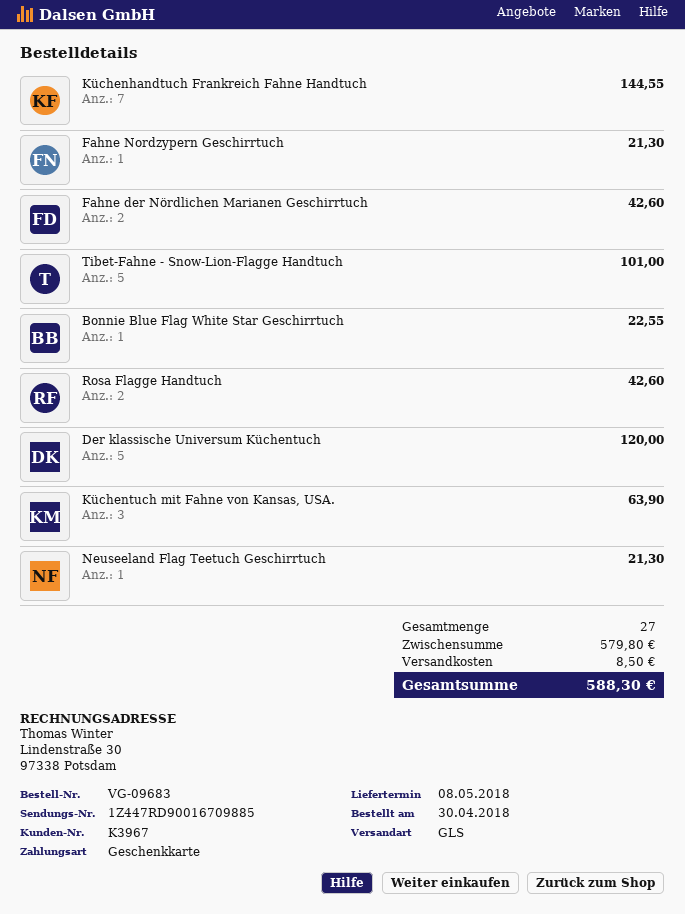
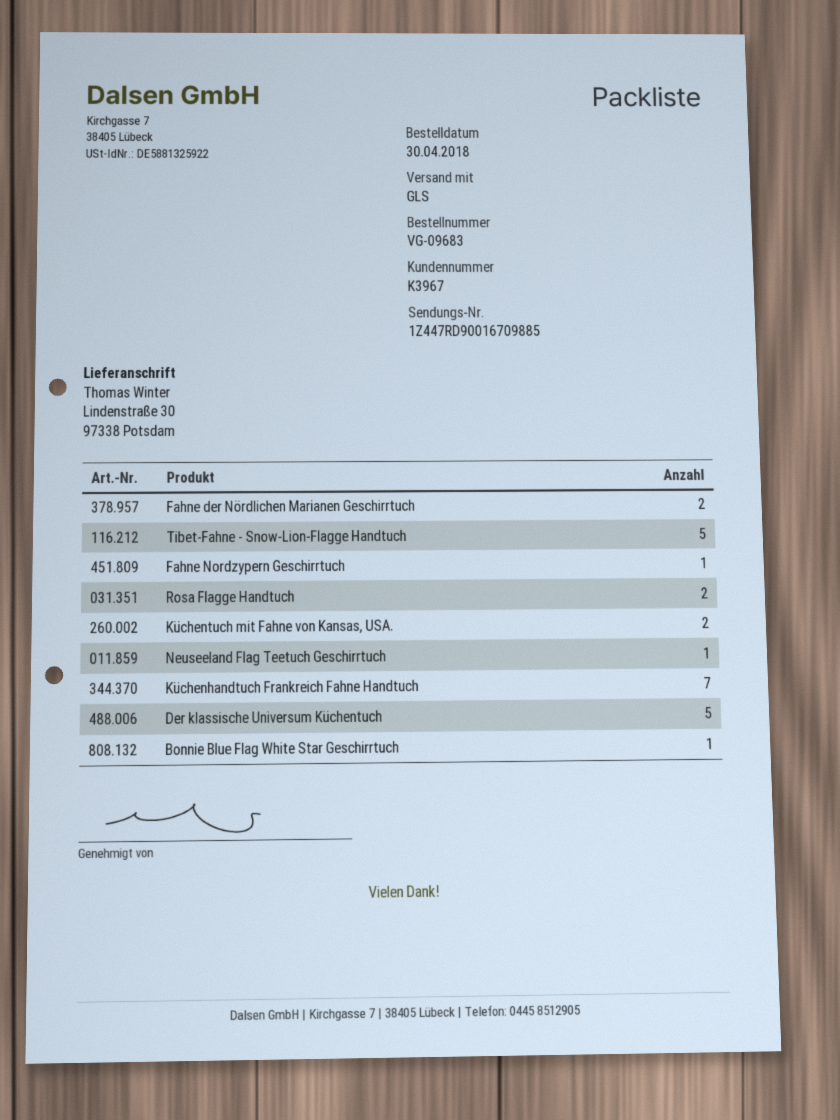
Küchentuch mit Fahne von Kansas, USA.: 3 -> 2

